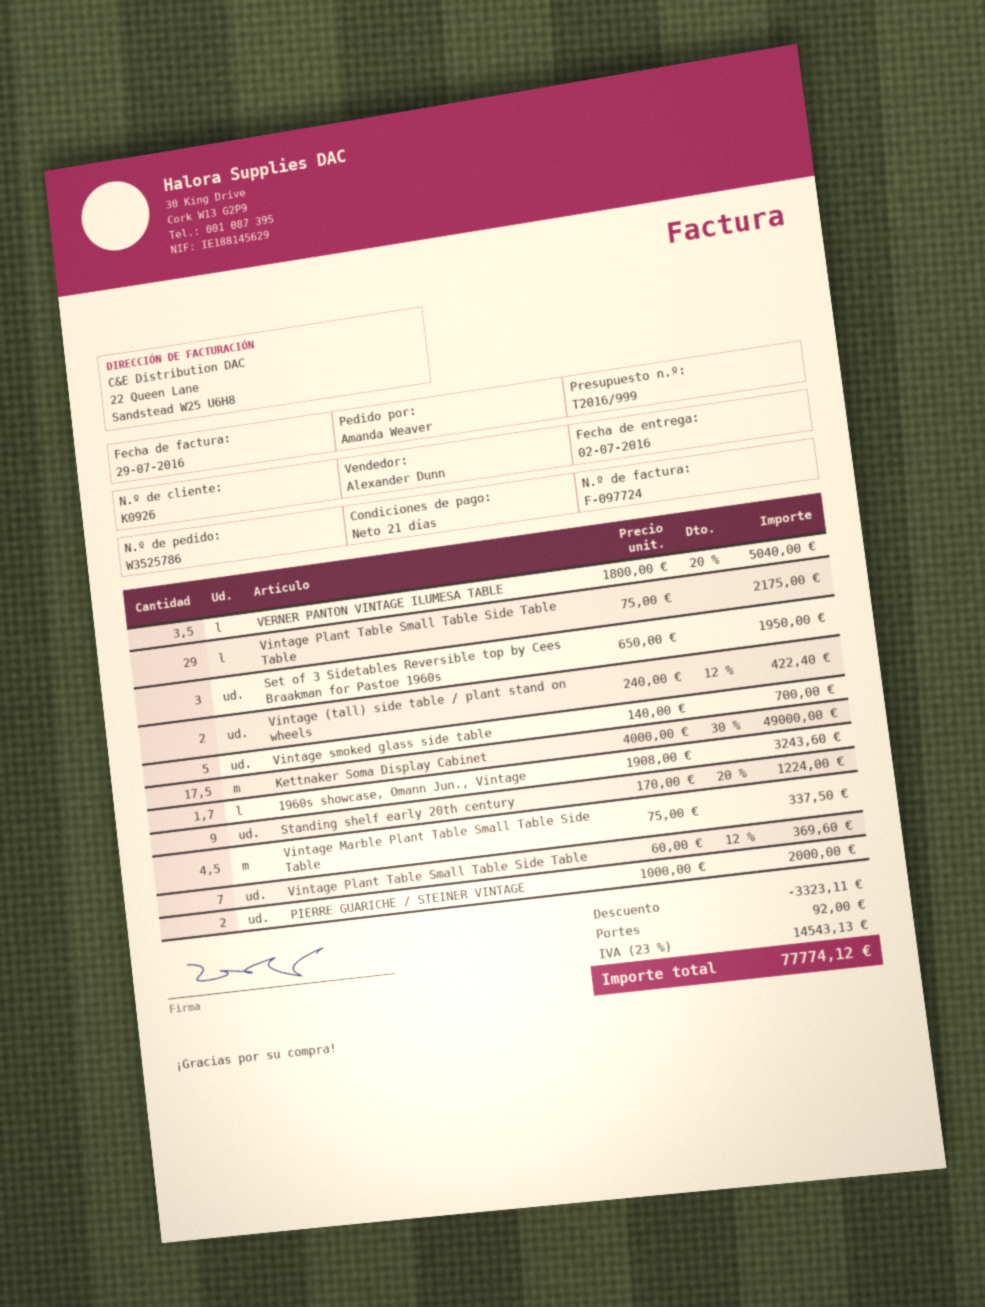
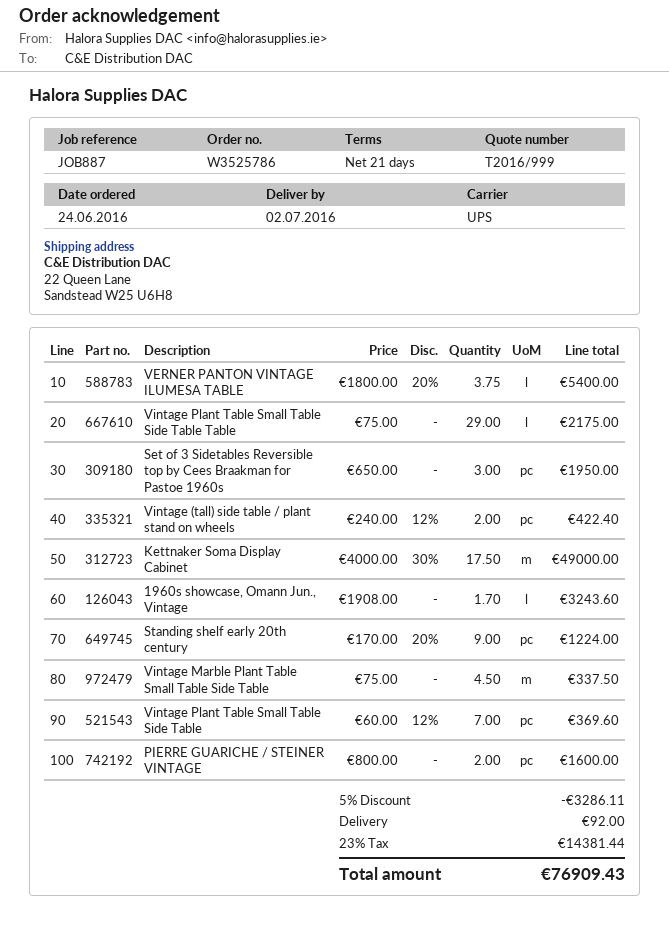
VERNER PANTON VINTAGE ILUMESA TABLE: 3.5 x 1800.00 - 20% = 5040.00 -> 3.75 x 1800.00 - 20% = 5400.00
Vintage smoked glass side table: 5 x 140.00 = 700.00 -> none
PIERRE GUARICHE / STEINER VINTAGE: 2 x 1000.00 = 2000.00 -> 2 x 800.00 = 1600.00
discount: 3323.11 -> 3286.11
tax: 23% = 14543.13 -> 23% = 14381.44
total: 77774.12 -> 76909.43

